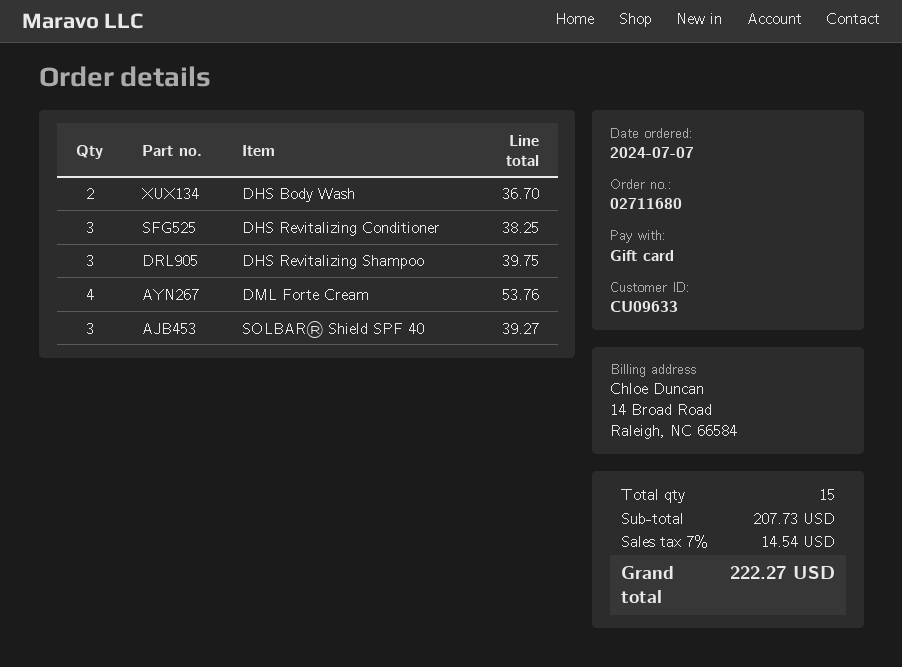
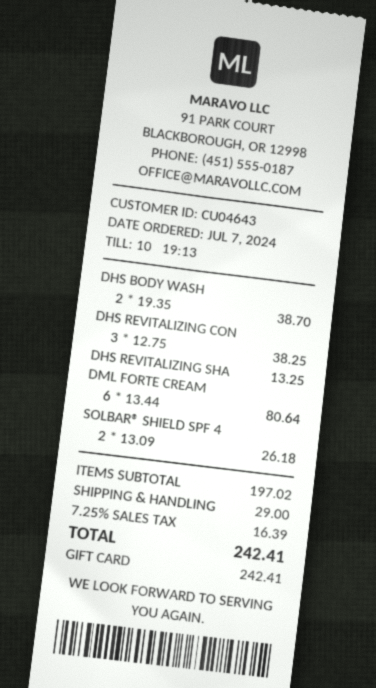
customer number: CU09633 -> CU04643
DHS Body Wash: 2 for 36.70 -> 2 for 38.70
DHS Revitalizing Shampoo: 3 for 39.75 -> 1 for 13.25
DML Forte Cream: 4 for 53.76 -> 6 for 80.64
SOLBAR® Shield SPF 40: 3 for 39.27 -> 2 for 26.18
subtotal: 207.73 -> 197.02
shipping: none -> 29.00
tax: 7% = 14.54 -> 7.25% = 16.39
total: 222.27 -> 242.41

